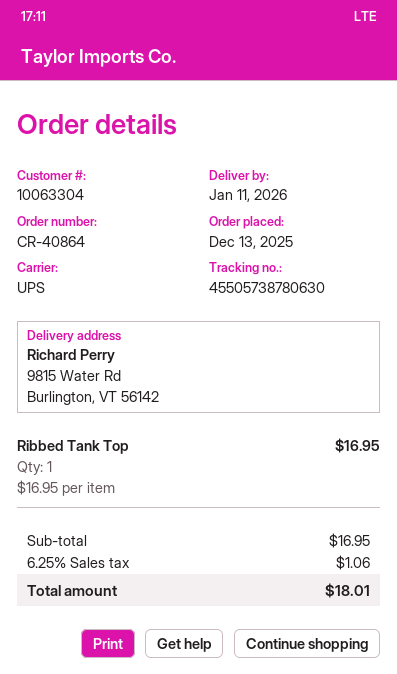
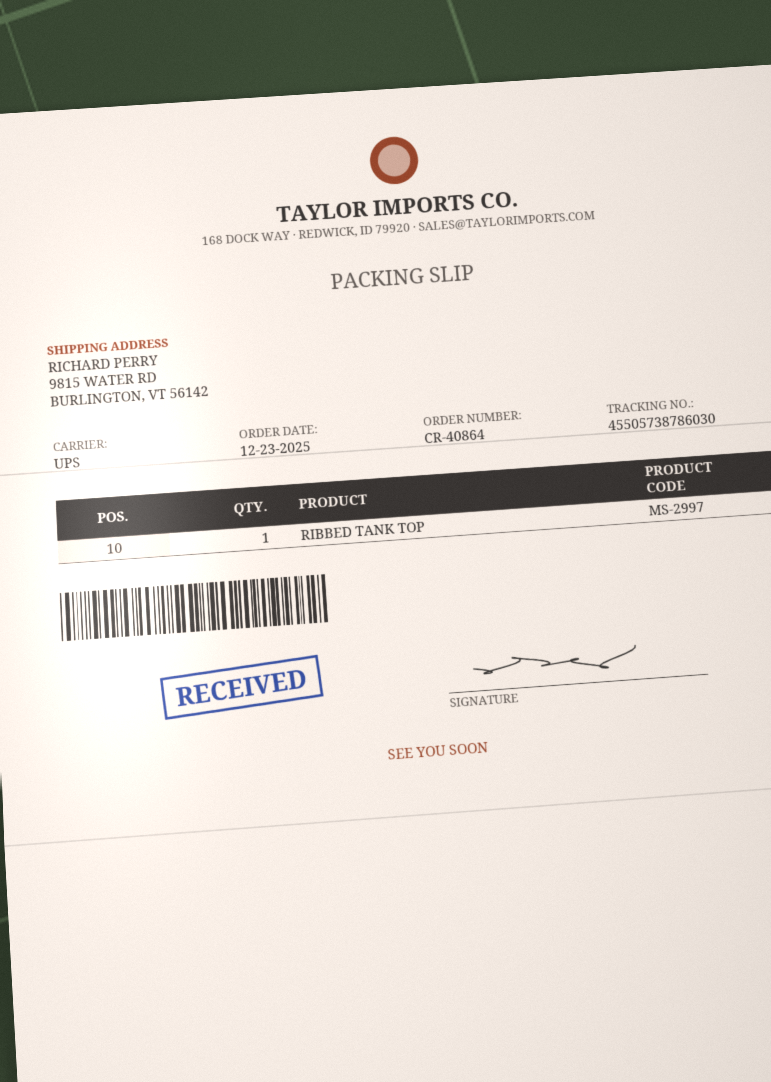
order date: 2025-12-13 -> 2025-12-23
tracking number: 45505738780630 -> 45505738786030

